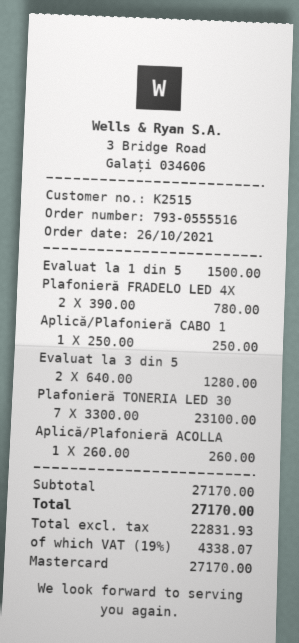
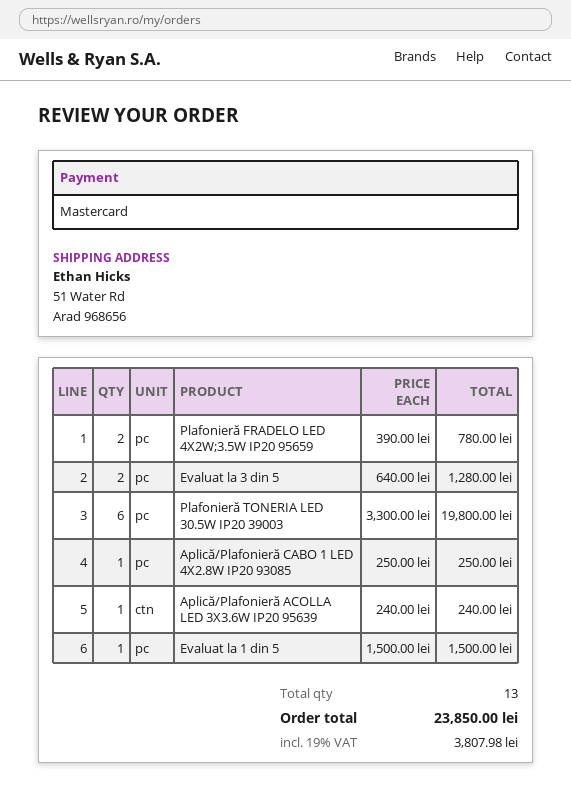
Plafonieră TONERIA LED 30: 7 x 3300.00 = 23100.00 -> 6 x 3300.00 = 19800.00
Aplică/Plafonieră ACOLLA: 1 x 260.00 = 260.00 -> 1 x 240.00 = 240.00
tax: 19% = 4338.07 -> 19% = 3807.98
total: 27170.00 -> 23850.00

